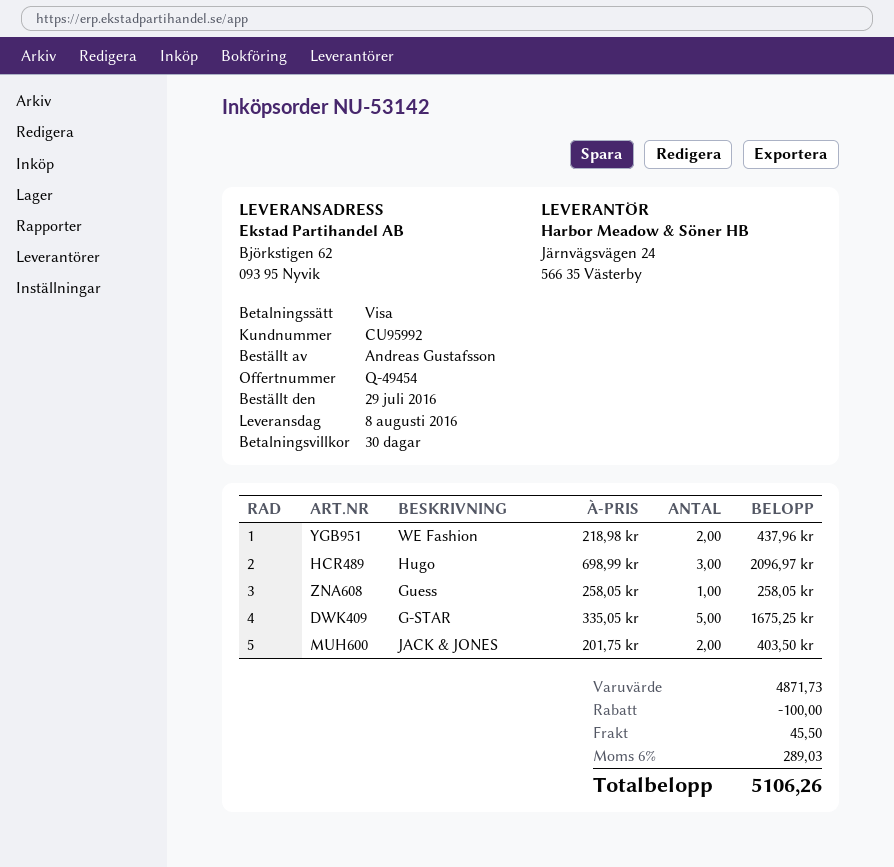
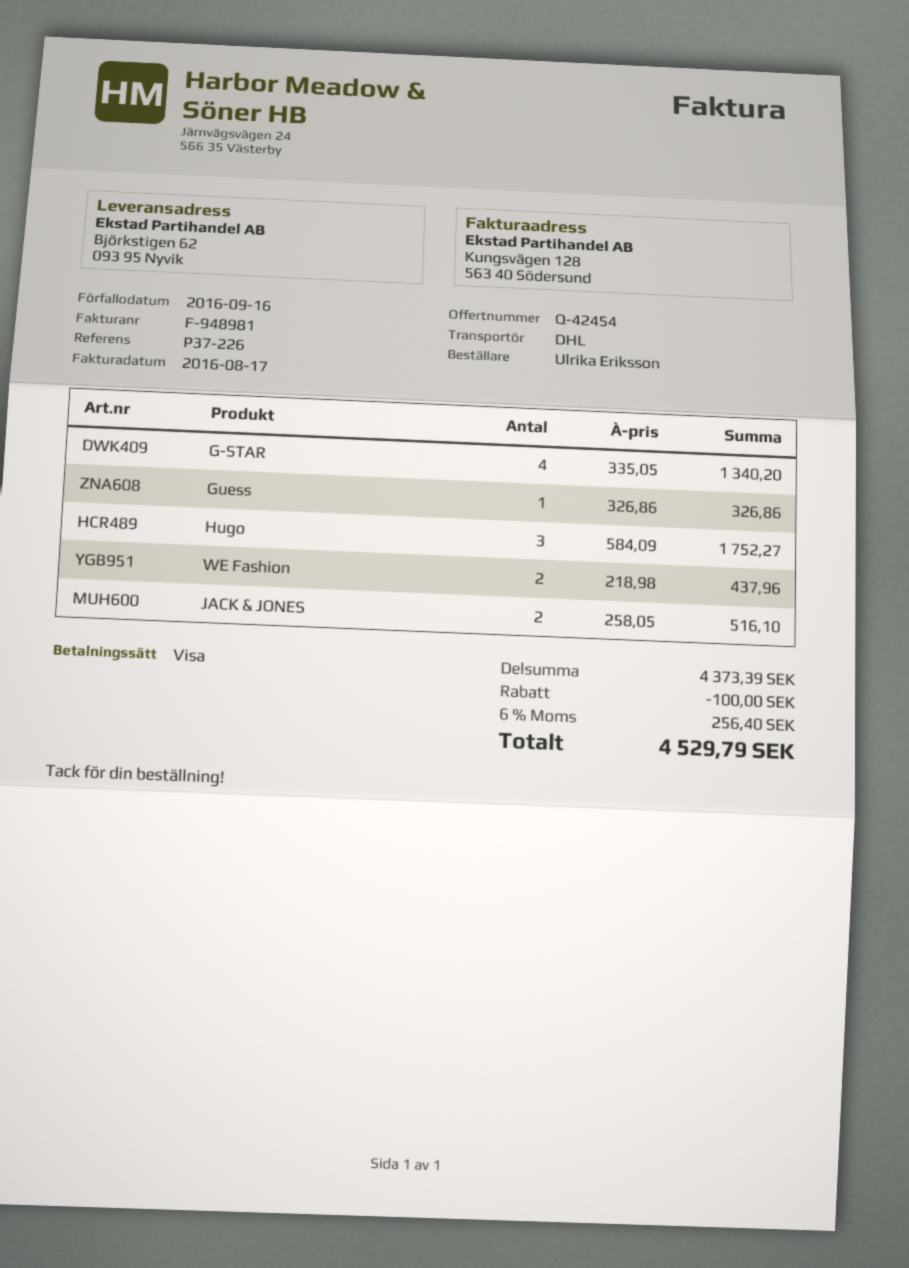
quote number: Q-49454 -> Q-42454
ordered by: Andreas Gustafsson -> Ulrika Eriksson
Hugo: 3 x 698.99 = 2096.97 -> 3 x 584.09 = 1752.27
Guess: 1 x 258.05 = 258.05 -> 1 x 326.86 = 326.86
G-STAR: 5 x 335.05 = 1675.25 -> 4 x 335.05 = 1340.20
JACK & JONES: 2 x 201.75 = 403.50 -> 2 x 258.05 = 516.10
subtotal: 4871.73 -> 4373.39
shipping: 45.50 -> none
tax: 6% = 289.03 -> 6% = 256.40
total: 5106.26 -> 4529.79

